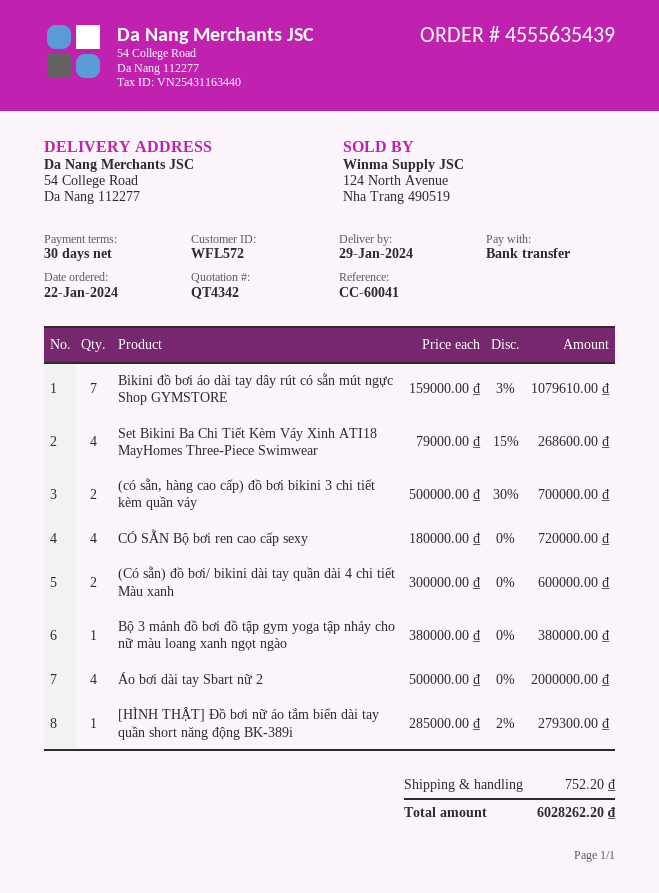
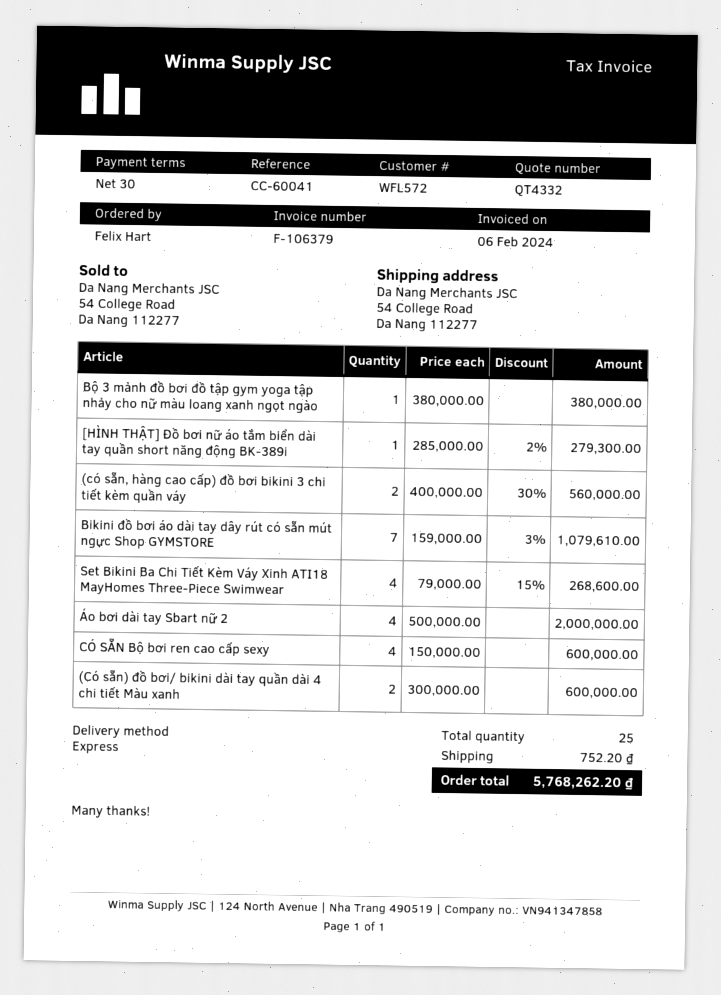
quote number: QT4342 -> QT4332
(có sẵn, hàng cao cấp) đồ bơi bikini 3 chi tiết kèm quần váy: 2 x 500000.00 - 30% = 700000.00 -> 2 x 400000.00 - 30% = 560000.00
CÓ SẴN Bộ bơi ren cao cấp sexy: 4 x 180000.00 = 720000.00 -> 4 x 150000.00 = 600000.00
total: 6028262.20 -> 5768262.20

